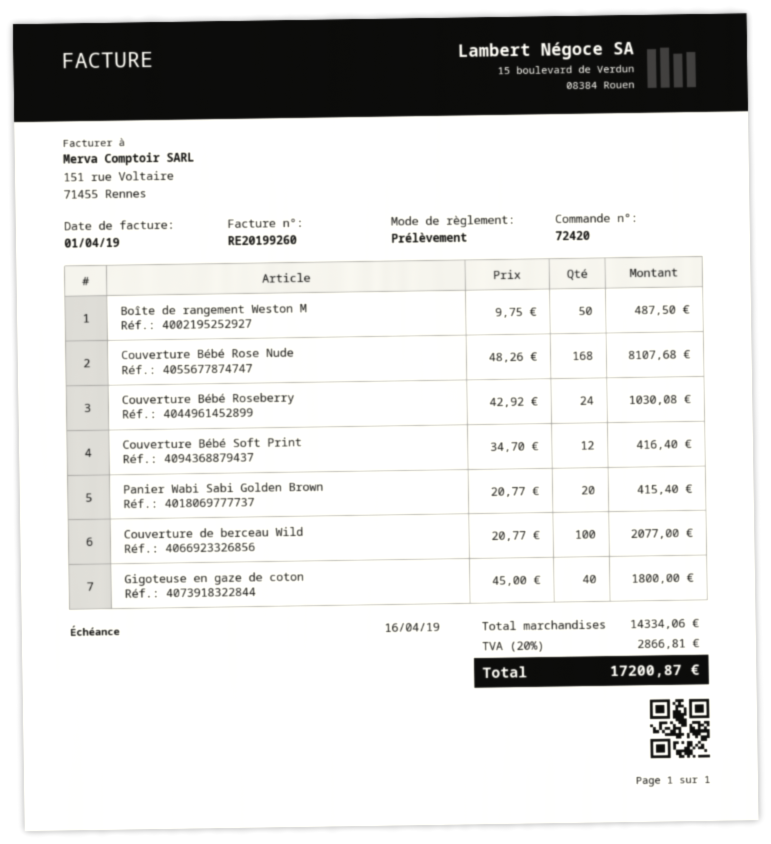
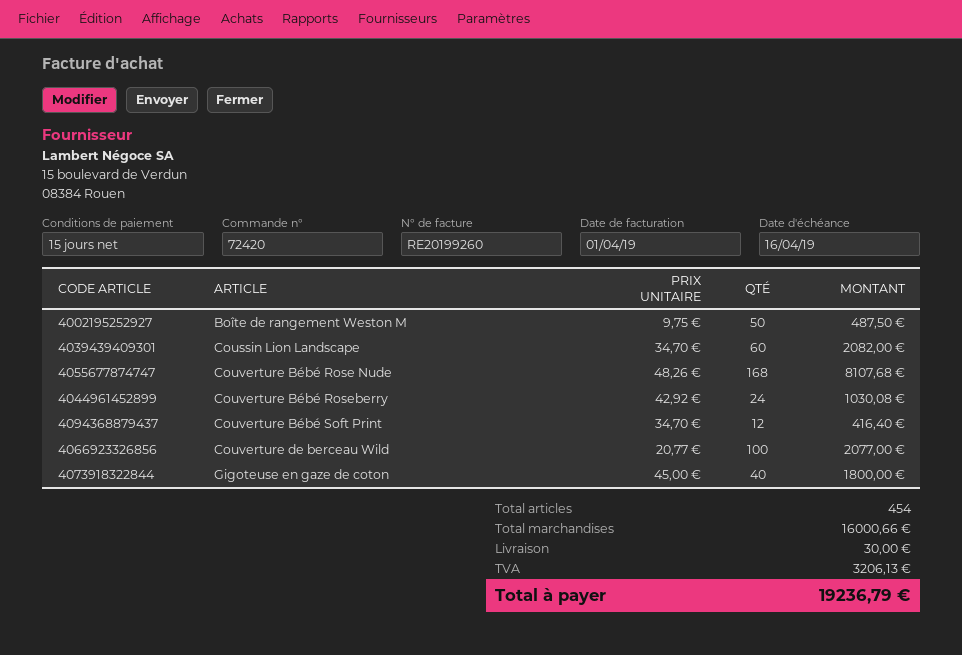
Panier Wabi Sabi Golden Brown: 20 x 20.77 = 415.40 -> none
Coussin Lion Landscape: none -> 60 x 34.70 = 2082.00
subtotal: 14334.06 -> 16000.66
shipping: none -> 30.00
tax: 2866.81 -> 3206.13
total: 17200.87 -> 19236.79

